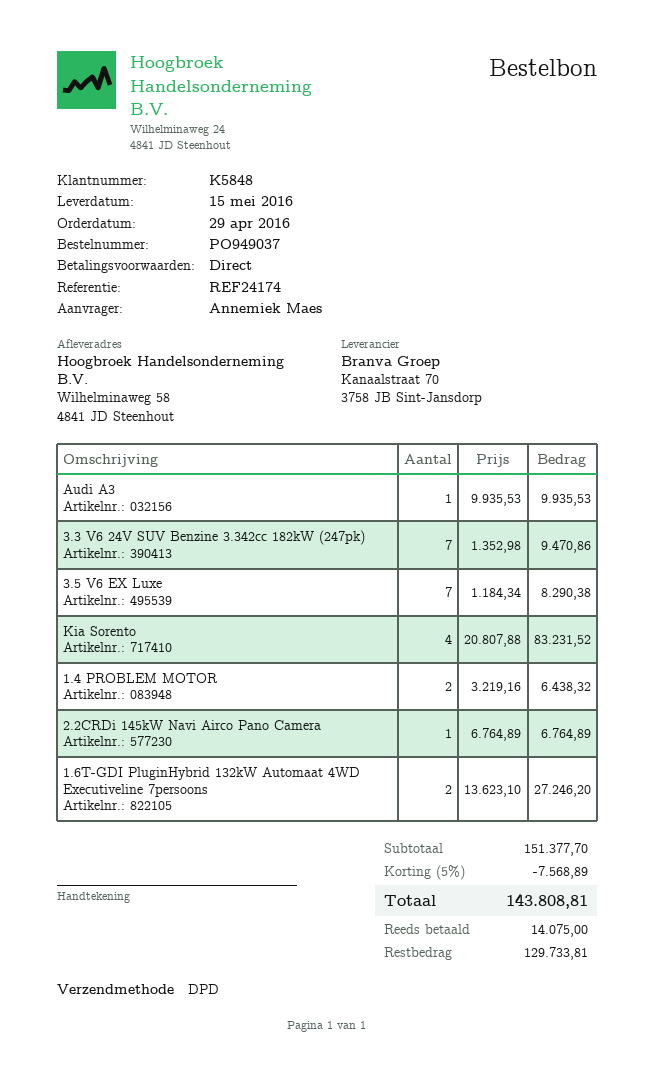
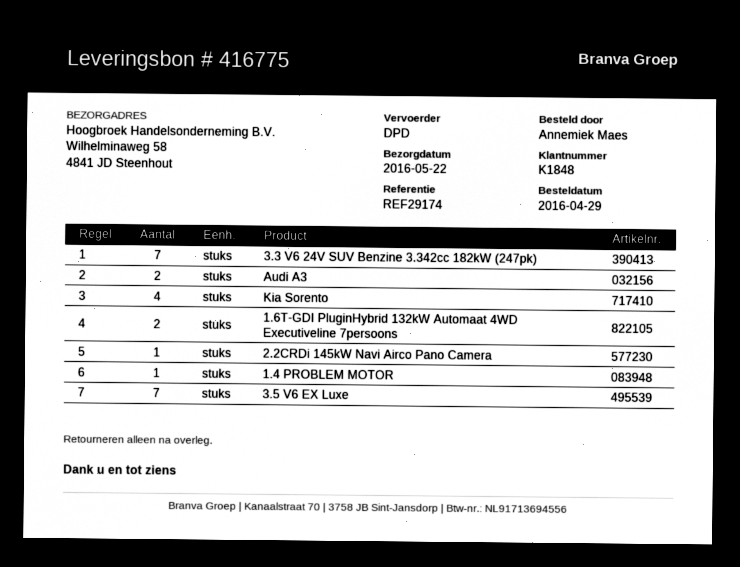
delivery date: 2016-05-15 -> 2016-05-22
customer number: K5848 -> K1848
reference: REF24174 -> REF29174
Audi A3: 1 -> 2
1.4 PROBLEM MOTOR: 2 -> 1

